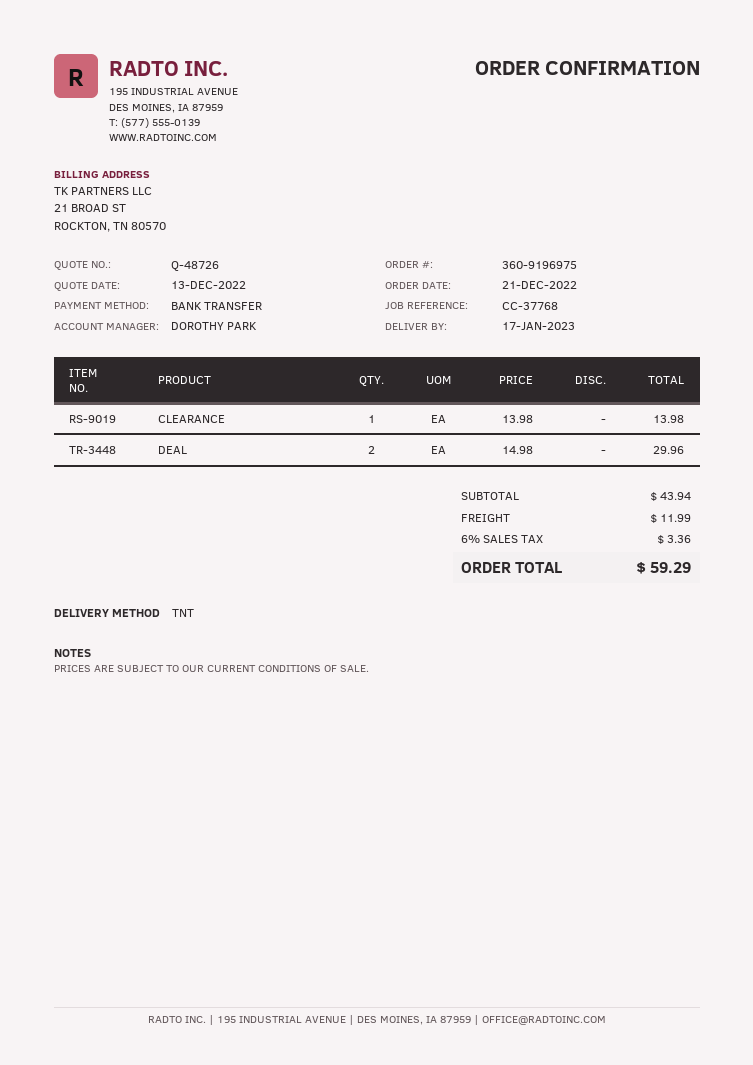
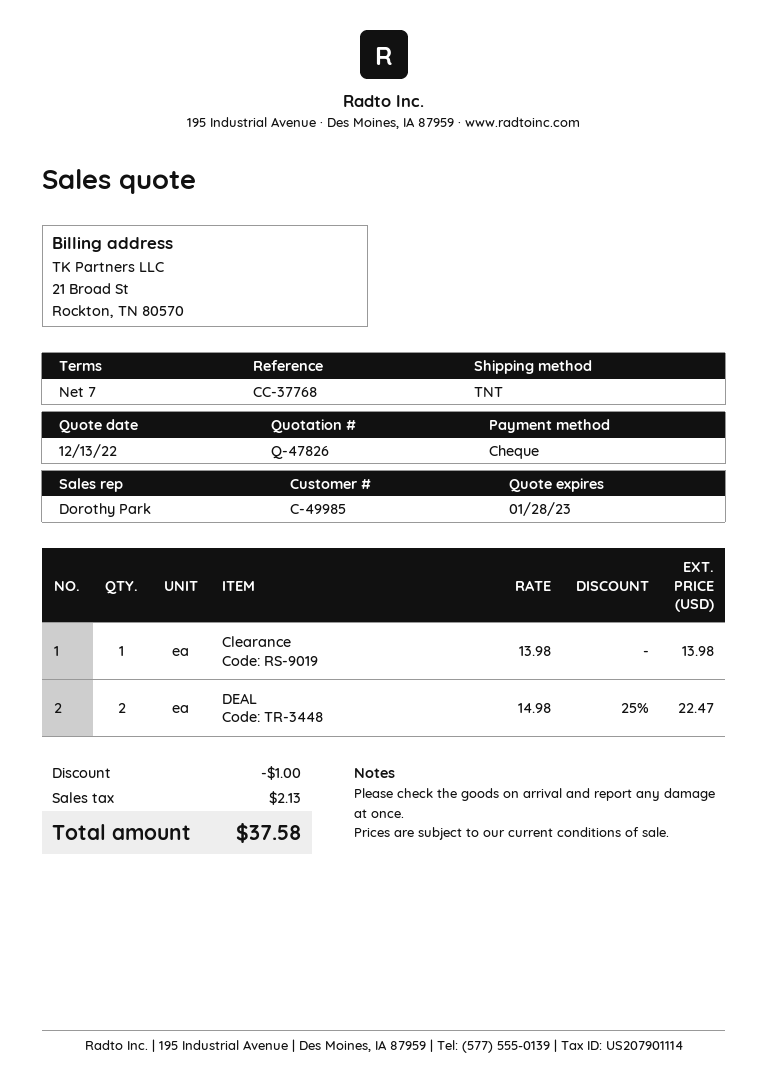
quote number: Q-48726 -> Q-47826
payment method: bank transfer -> cheque
DEAL: 2 x 14.98 = 29.96 -> 2 x 14.98 - 25% = 22.47
discount: none -> 1.00
shipping: 11.99 -> none
tax: 3.36 -> 2.13
total: 59.29 -> 37.58

